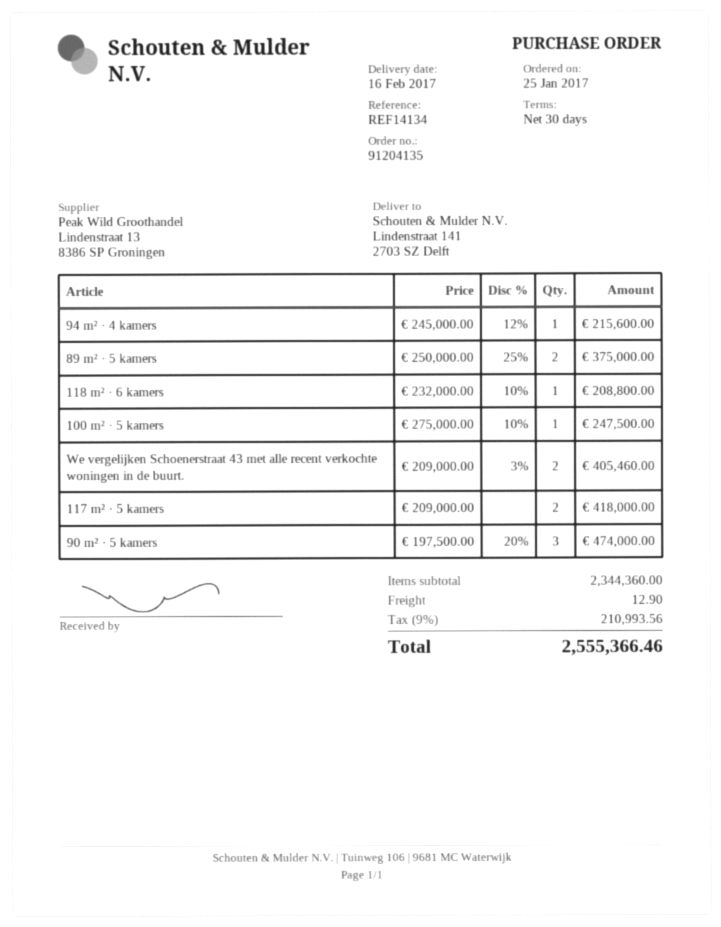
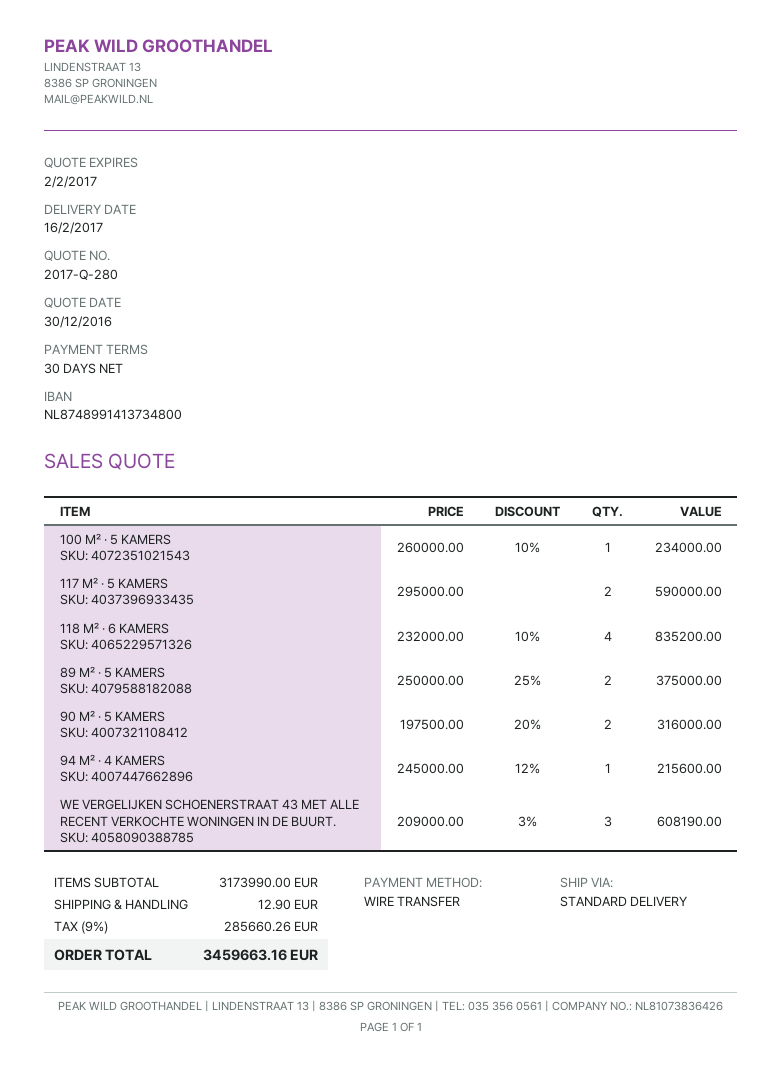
118 m² · 6 kamers: 1 x 232000.00 - 10% = 208800.00 -> 4 x 232000.00 - 10% = 835200.00
100 m² · 5 kamers: 1 x 275000.00 - 10% = 247500.00 -> 1 x 260000.00 - 10% = 234000.00
We vergelijken Schoenerstraat 43 met alle recent verkochte woningen in de buurt.: 2 x 209000.00 - 3% = 405460.00 -> 3 x 209000.00 - 3% = 608190.00
117 m² · 5 kamers: 2 x 209000.00 = 418000.00 -> 2 x 295000.00 = 590000.00
90 m² · 5 kamers: 3 x 197500.00 - 20% = 474000.00 -> 2 x 197500.00 - 20% = 316000.00
subtotal: 2344360.00 -> 3173990.00
tax: 9% = 210993.56 -> 9% = 285660.26
total: 2555366.46 -> 3459663.16

